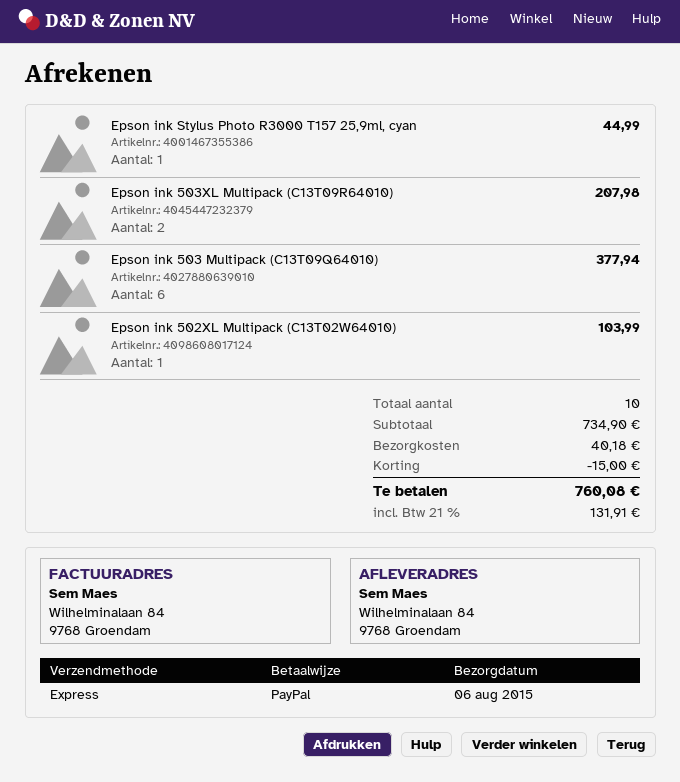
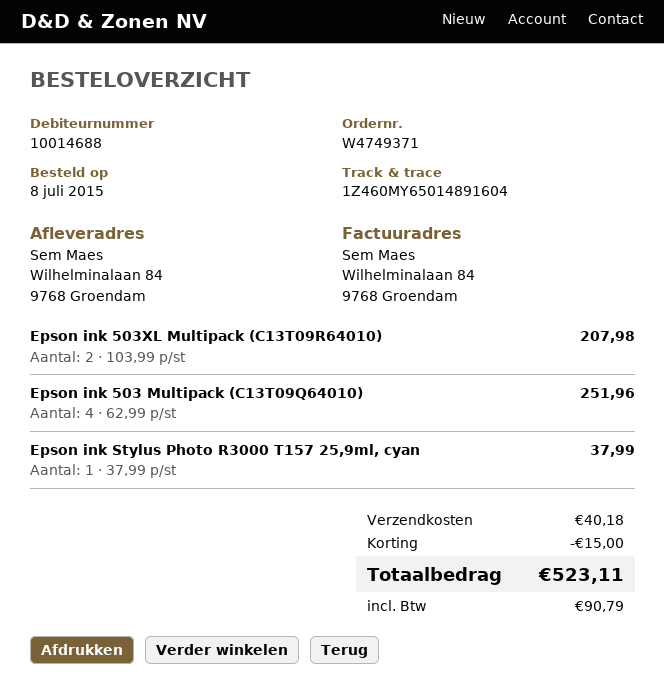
Epson ink Stylus Photo R3000 T157 25,9ml, cyan: 1 for 44.99 -> 1 for 37.99
Epson ink 503 Multipack (C13T09Q64010): 6 for 377.94 -> 4 for 251.96
Epson ink 502XL Multipack (C13T02W64010): 1 for 103.99 -> none
tax: 131.91 -> 90.79
total: 760.08 -> 523.11

